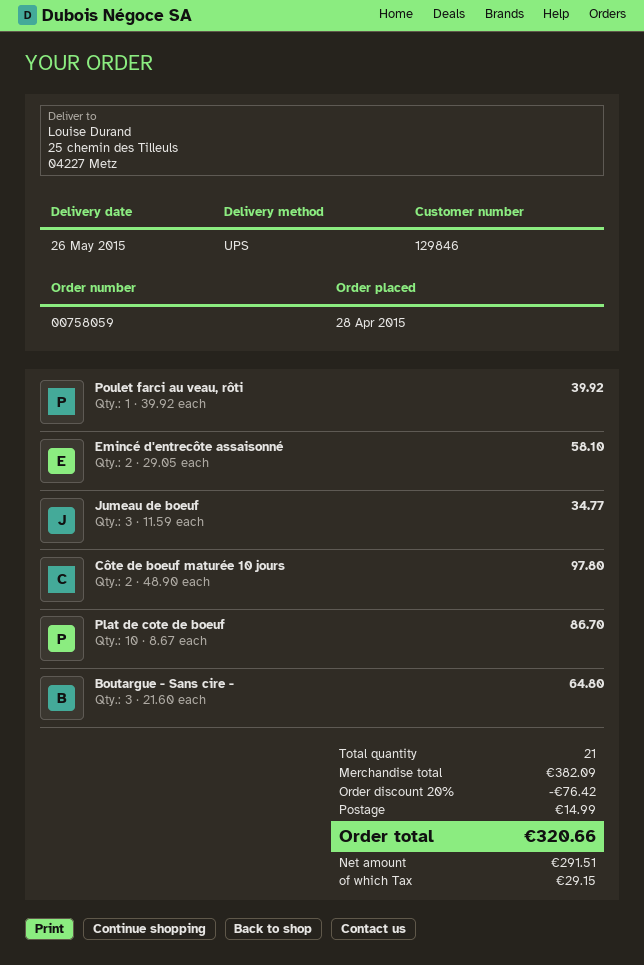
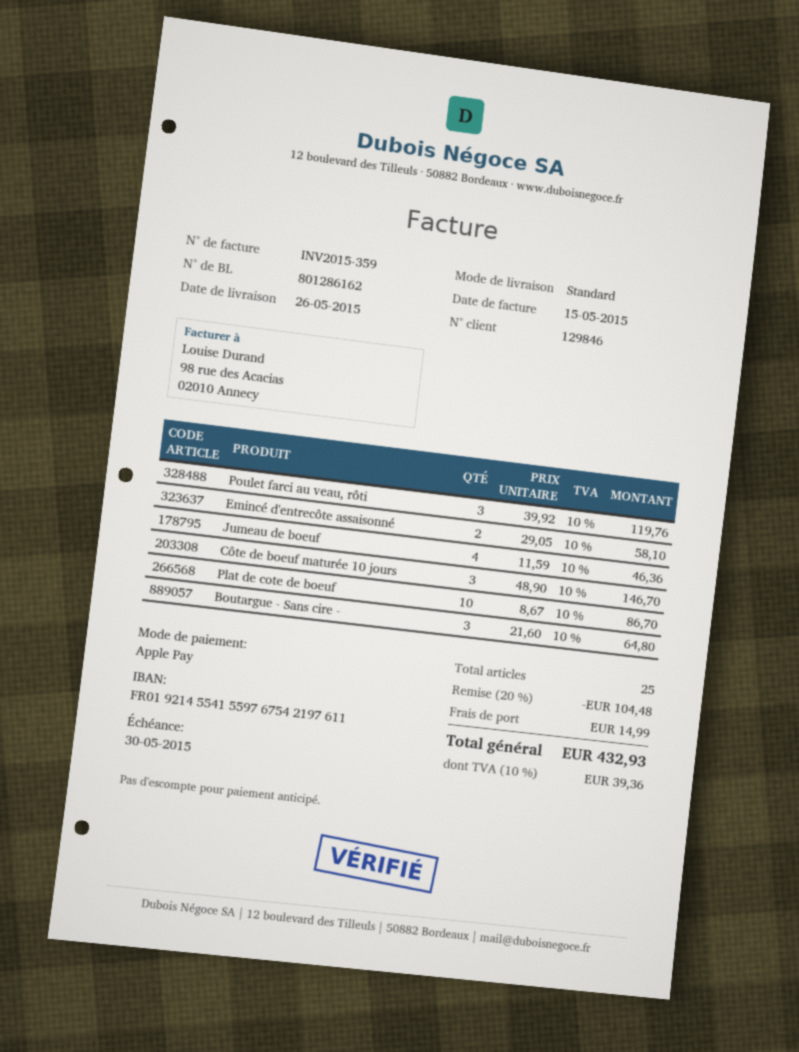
shipping method: UPS -> standard
Poulet farci au veau, rôti: 1 x 39.92 = 39.92 -> 3 x 39.92 = 119.76
Jumeau de boeuf: 3 x 11.59 = 34.77 -> 4 x 11.59 = 46.36
Côte de boeuf maturée 10 jours: 2 x 48.90 = 97.80 -> 3 x 48.90 = 146.70
total quantity: 21 -> 25
discount: 20% = 76.42 -> 20% = 104.48
tax: 29.15 -> 39.36
total: 320.66 -> 432.93

